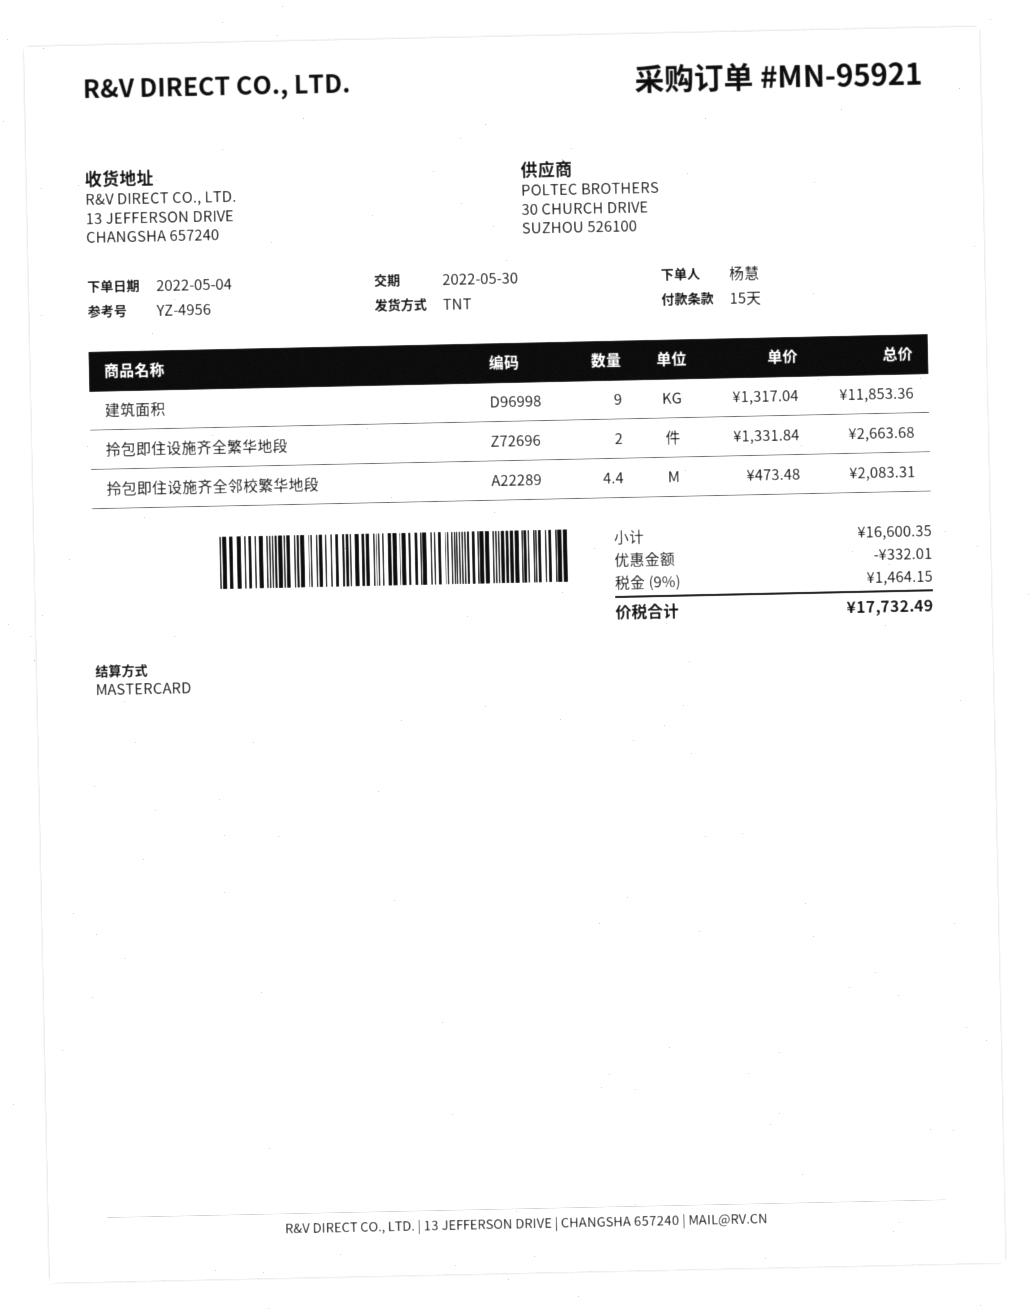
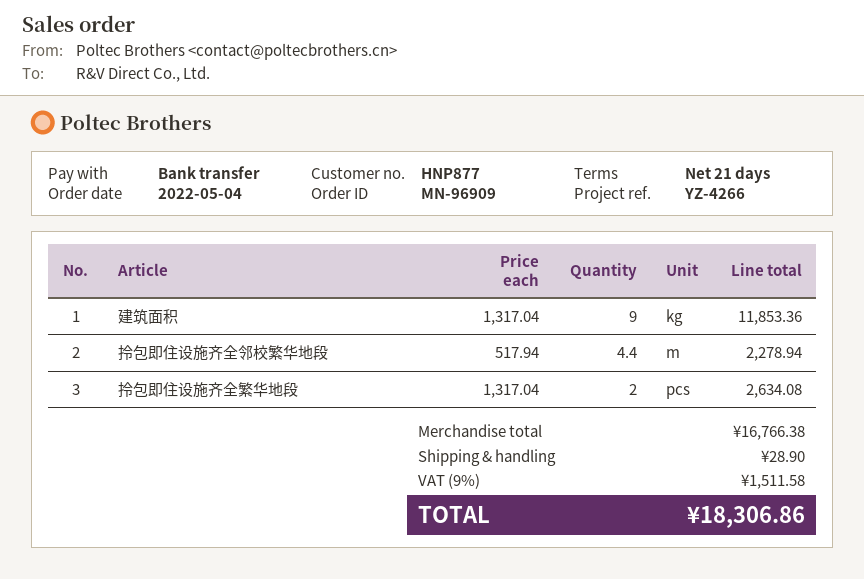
order number: MN-95921 -> MN-96909
payment terms: 15 days -> 21 days
reference: YZ-4956 -> YZ-4266
payment method: Mastercard -> bank transfer
拎包即住设施齐全繁华地段: 2 x 1331.84 = 2663.68 -> 2 x 1317.04 = 2634.08
拎包即住设施齐全邻校繁华地段: 4.4 x 473.48 = 2083.31 -> 4.4 x 517.94 = 2278.94
subtotal: 16600.35 -> 16766.38
discount: 332.01 -> none
shipping: none -> 28.90
tax: 9% = 1464.15 -> 9% = 1511.58
total: 17732.49 -> 18306.86

